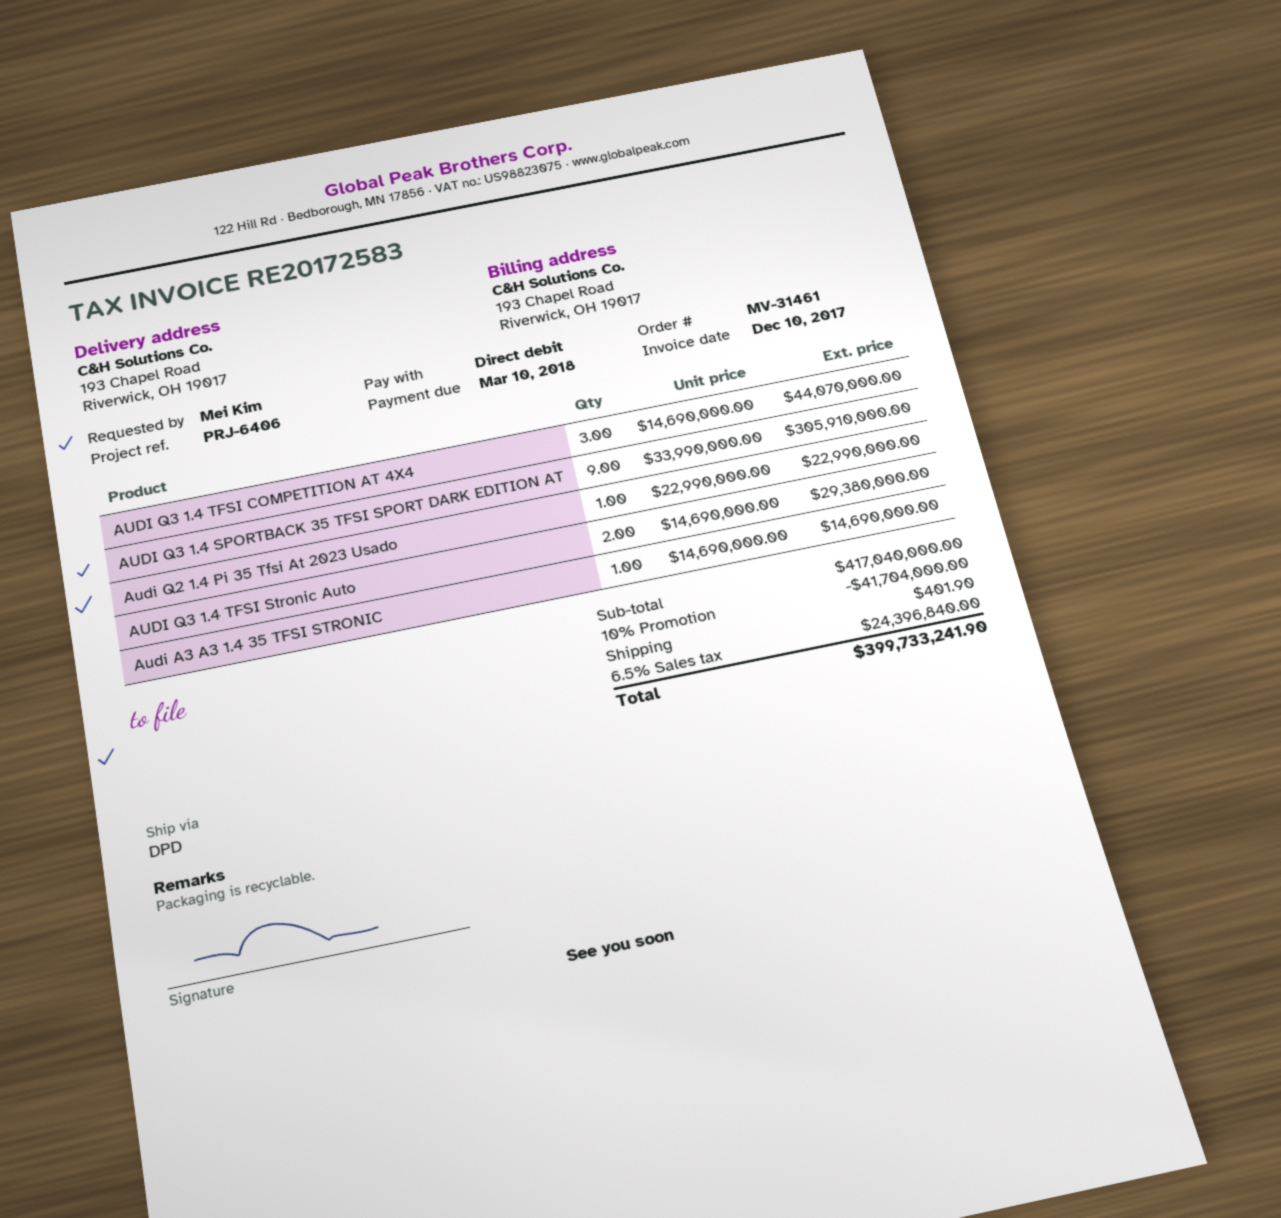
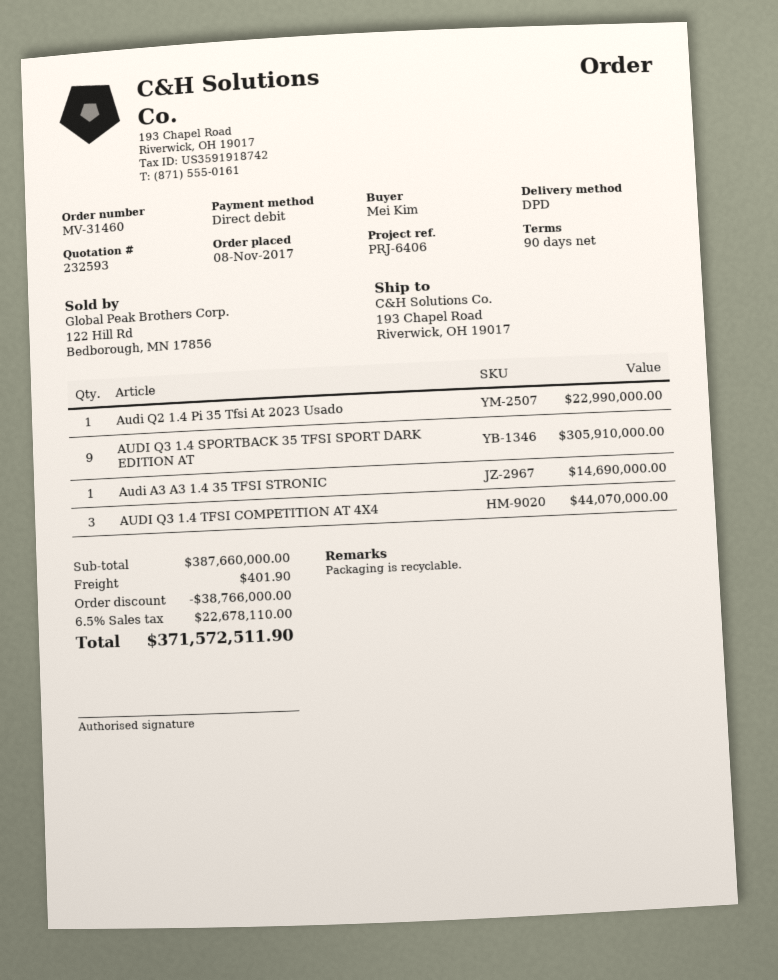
order number: MV-31461 -> MV-31460
AUDI Q3 1.4 TFSI Stronic Auto: 2 for 29380000.00 -> none
subtotal: 417040000.00 -> 387660000.00
discount: 41704000.00 -> 38766000.00
tax: 6.5% = 24396840.00 -> 6.5% = 22678110.00
total: 399733241.90 -> 371572511.90

